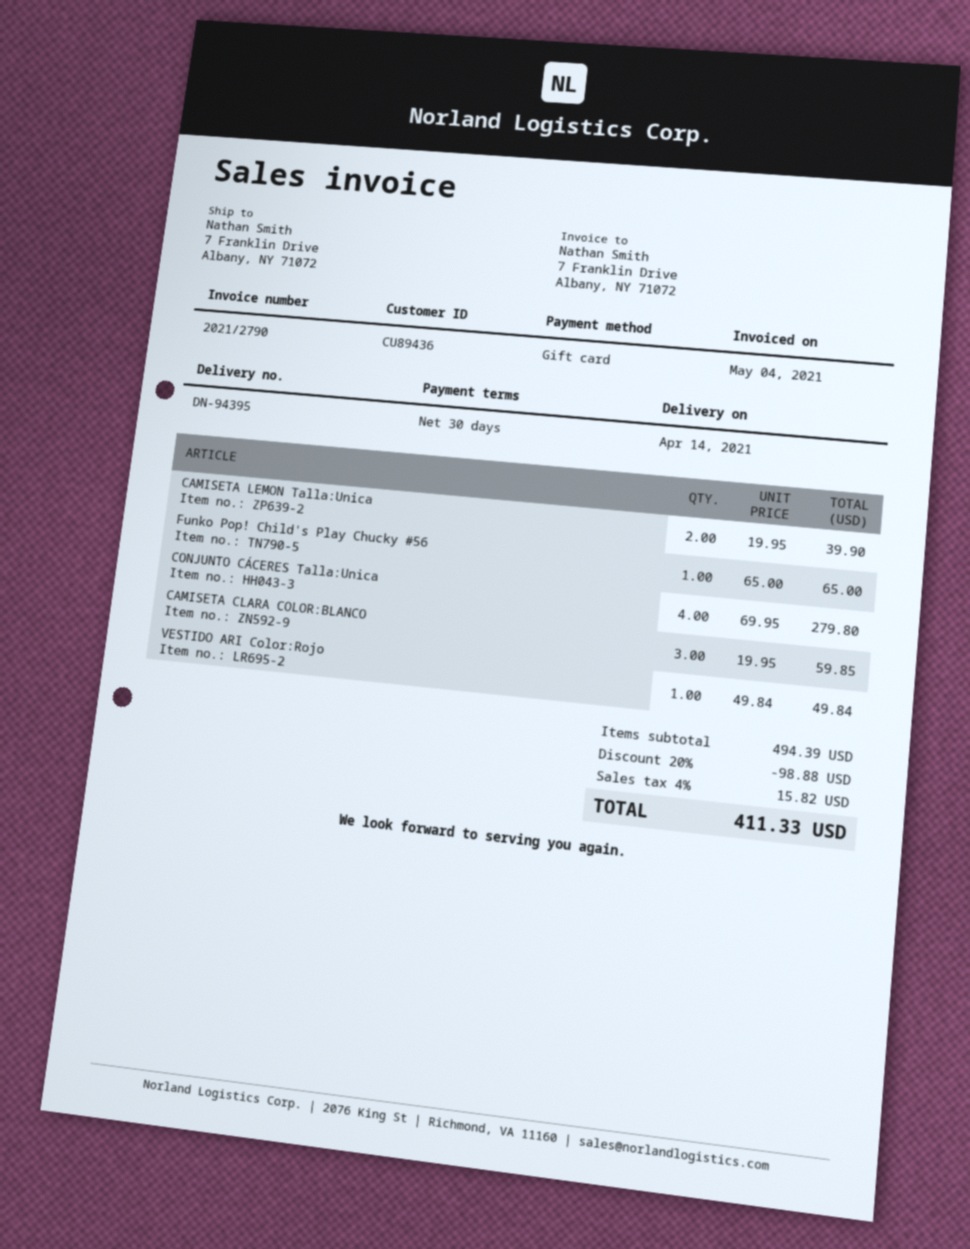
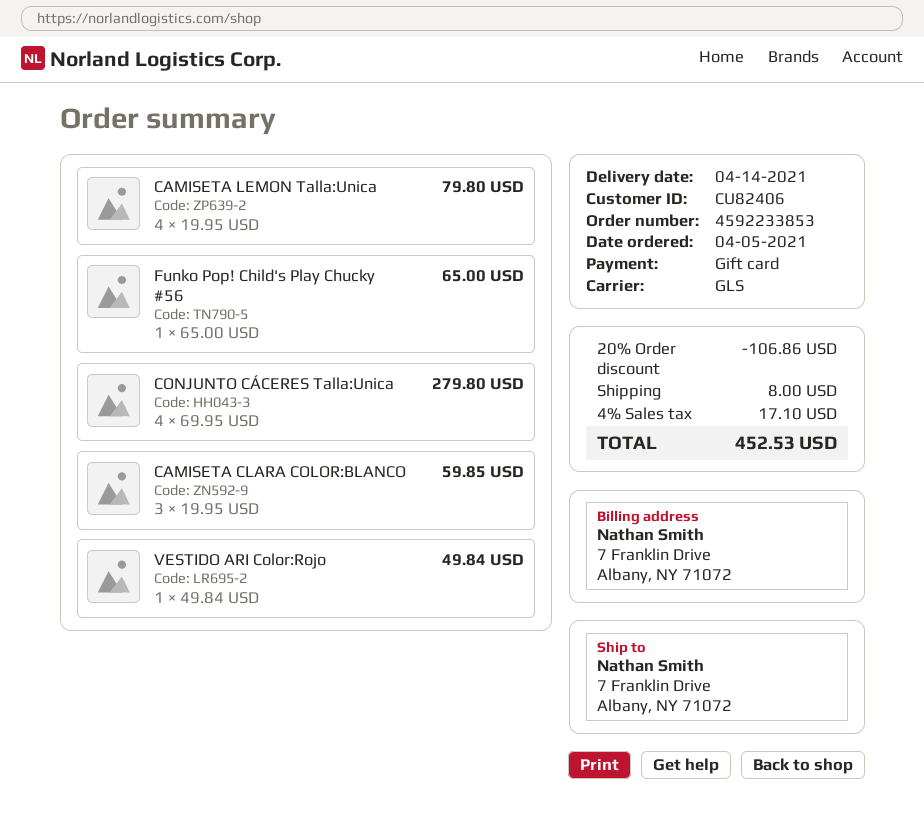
customer number: CU89436 -> CU82406
CAMISETA LEMON Talla:Unica: 2 x 19.95 = 39.90 -> 4 x 19.95 = 79.80
discount: 20% = 98.88 -> 20% = 106.86
shipping: none -> 8.00
tax: 4% = 15.82 -> 4% = 17.10
total: 411.33 -> 452.53

